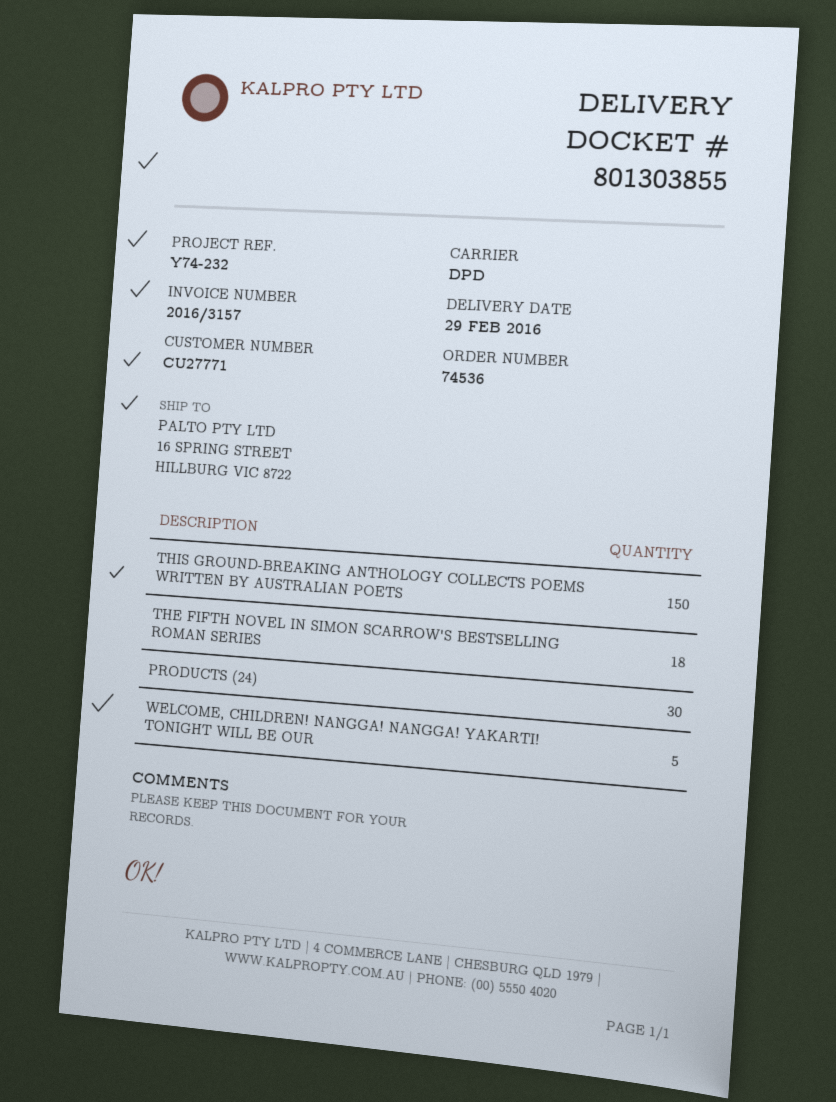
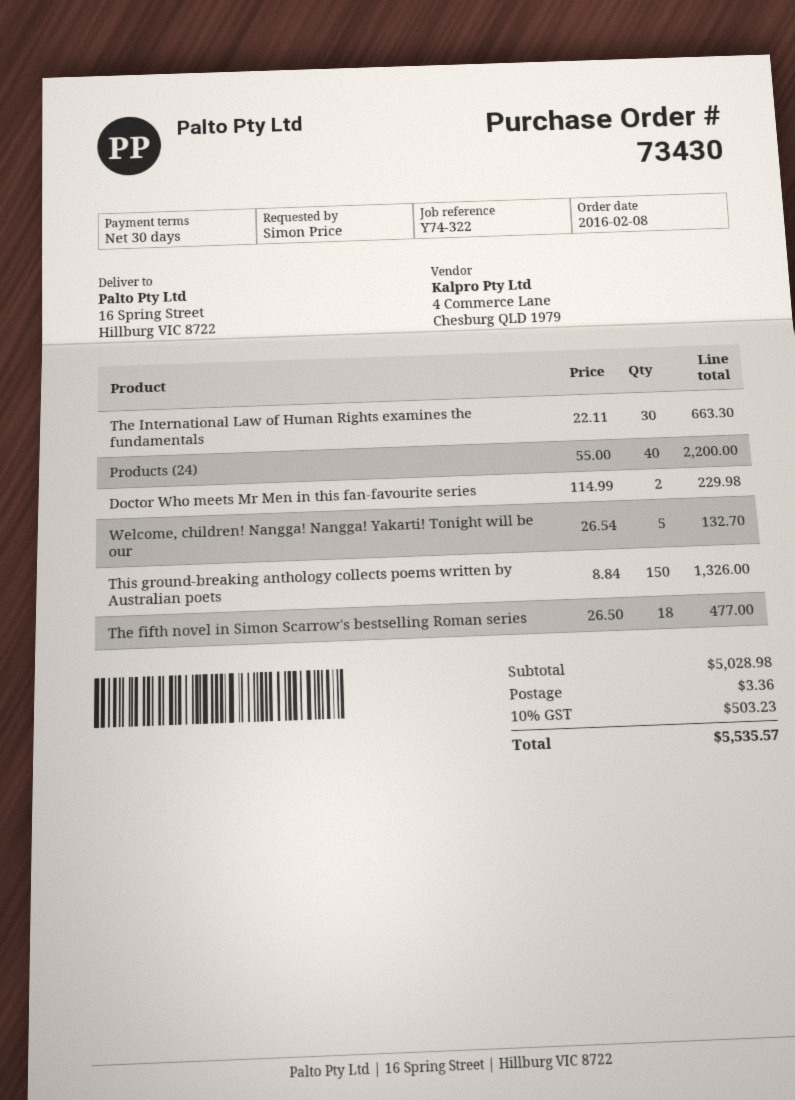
order number: 74536 -> 73430
reference: Y74-232 -> Y74-322
PRODUCTS (24): 30 -> 40
The International Law of Human Rights examines the fundamentals: none -> 30
Doctor Who meets Mr Men in this fan-favourite series: none -> 2

